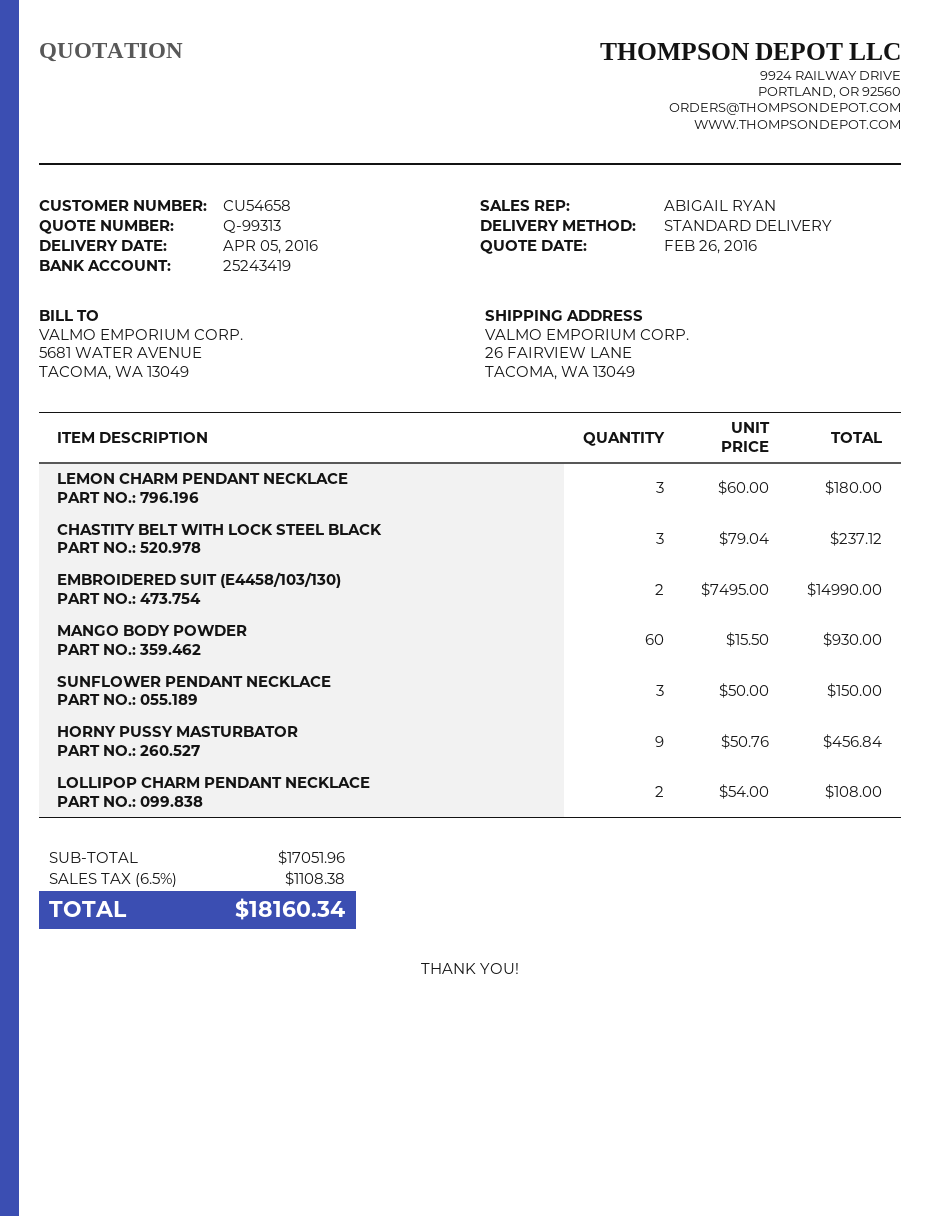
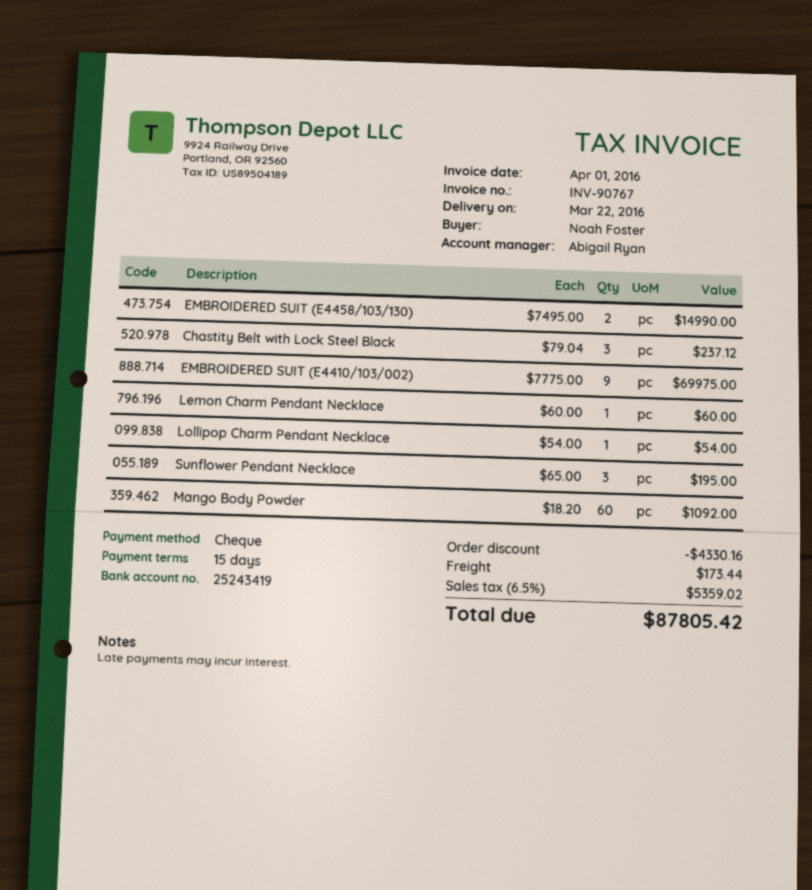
delivery date: 2016-04-05 -> 2016-03-22
LEMON CHARM PENDANT NECKLACE: 3 x 60.00 = 180.00 -> 1 x 60.00 = 60.00
MANGO BODY POWDER: 60 x 15.50 = 930.00 -> 60 x 18.20 = 1092.00
SUNFLOWER PENDANT NECKLACE: 3 x 50.00 = 150.00 -> 3 x 65.00 = 195.00
HORNY PUSSY MASTURBATOR: 9 x 50.76 = 456.84 -> none
LOLLIPOP CHARM PENDANT NECKLACE: 2 x 54.00 = 108.00 -> 1 x 54.00 = 54.00
EMBROIDERED SUIT (E4410/103/002): none -> 9 x 7775.00 = 69975.00
discount: none -> 4330.16
shipping: none -> 173.44
tax: 6.5% = 1108.38 -> 6.5% = 5359.02
total: 18160.34 -> 87805.42

